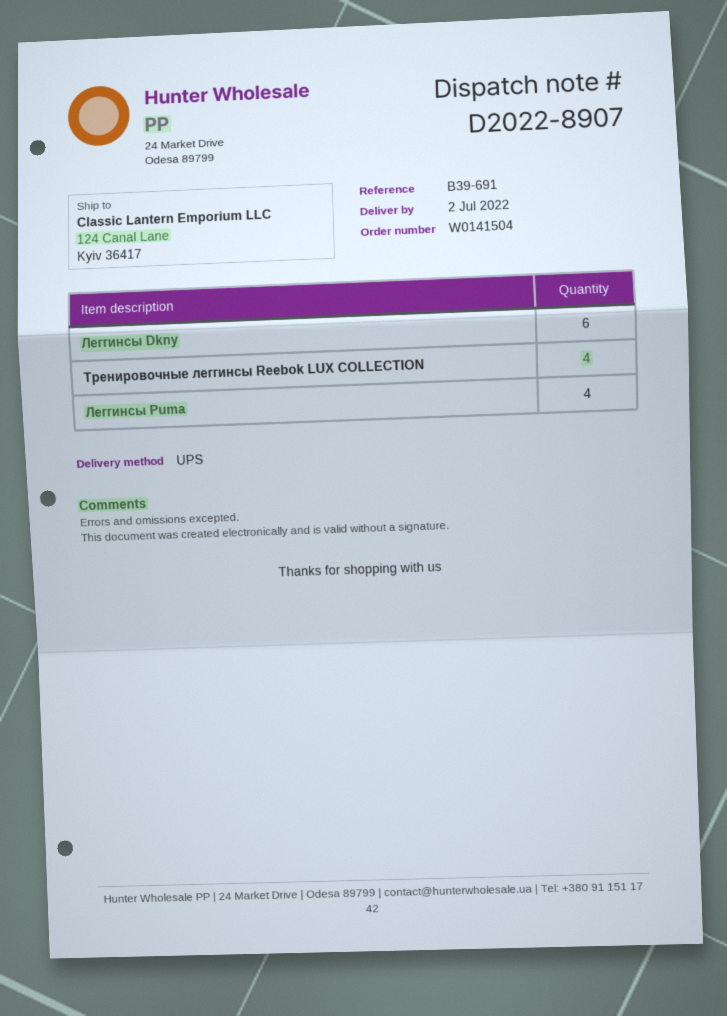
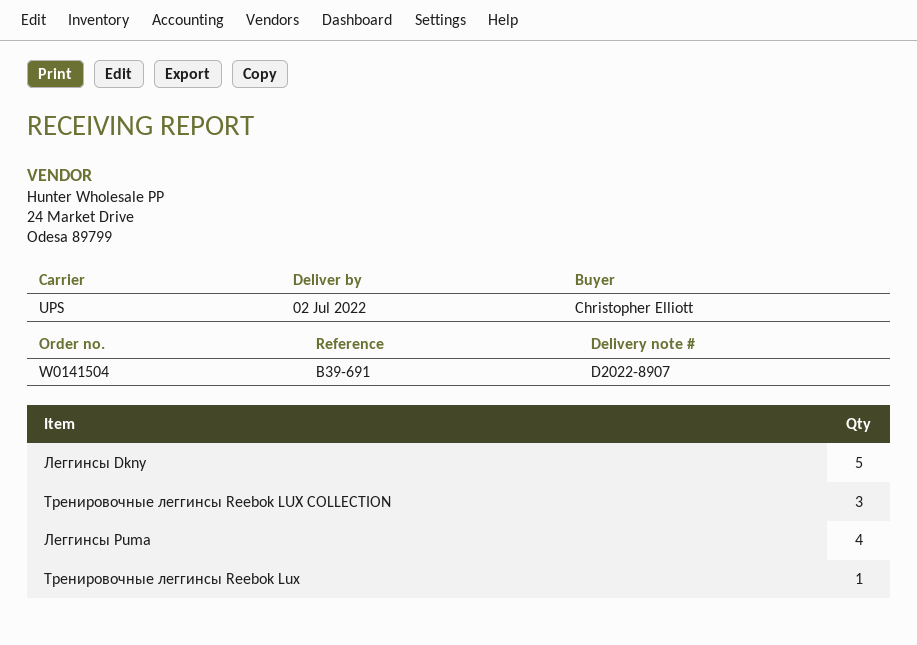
Леггинсы Dkny: 6 -> 5
Тренировочные леггинсы Reebok LUX COLLECTION: 4 -> 3
Тренировочные леггинсы Reebok Lux: none -> 1

